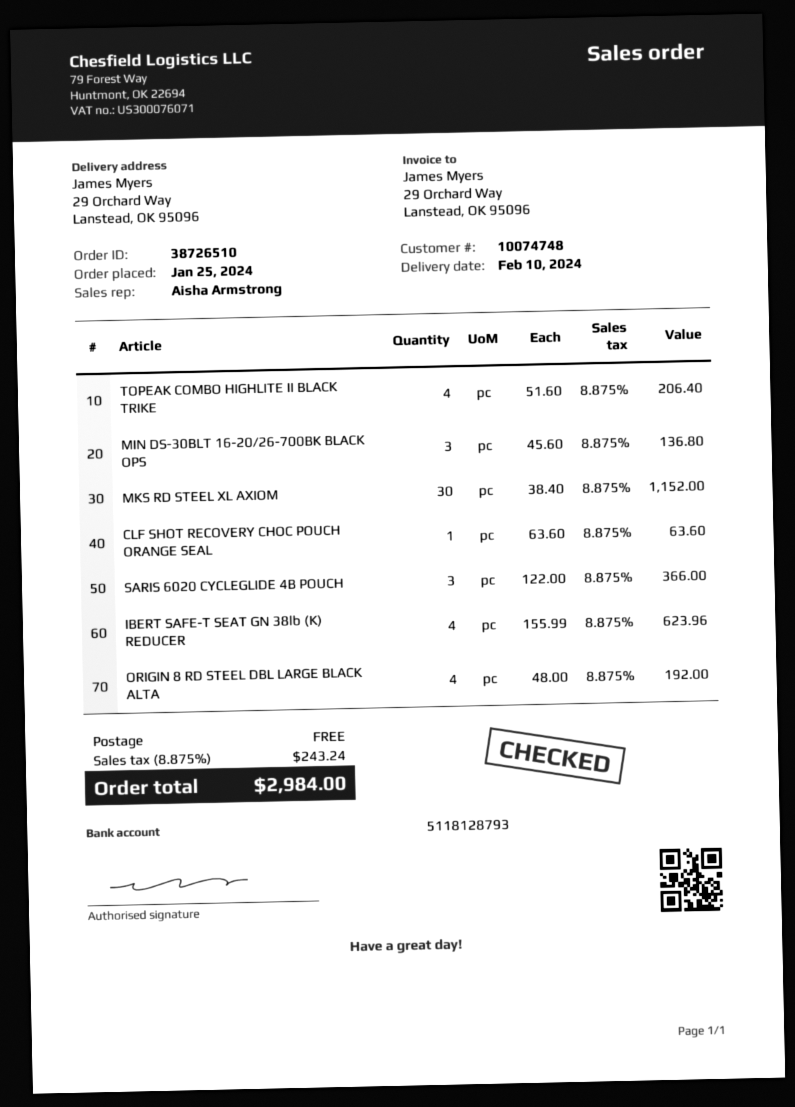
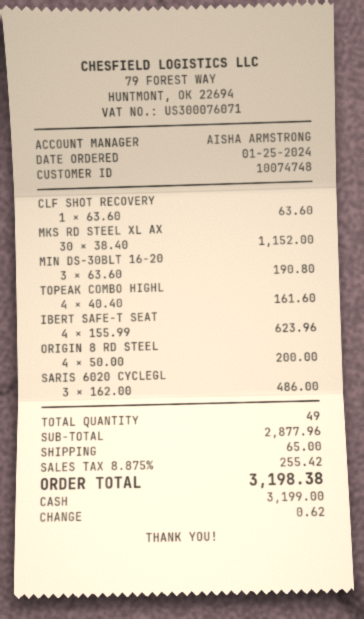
TOPEAK COMBO HIGHLITE II BLACK TRIKE: 4 x 51.60 = 206.40 -> 4 x 40.40 = 161.60
MIN DS-30BLT 16-20/26-700BK BLACK OPS: 3 x 45.60 = 136.80 -> 3 x 63.60 = 190.80
SARIS 6020 CYCLEGLIDE 4B POUCH: 3 x 122.00 = 366.00 -> 3 x 162.00 = 486.00
ORIGIN 8 RD STEEL DBL LARGE BLACK ALTA: 4 x 48.00 = 192.00 -> 4 x 50.00 = 200.00
shipping: 0.00 -> 65.00
tax: 8.875% = 243.24 -> 8.875% = 255.42
total: 2984.00 -> 3198.38

